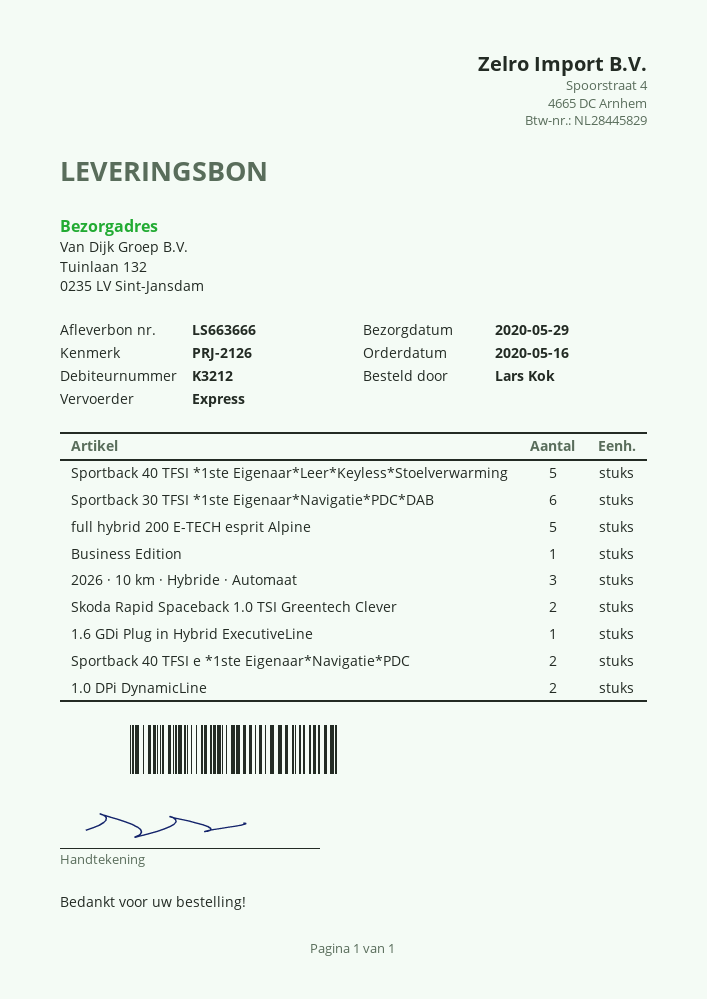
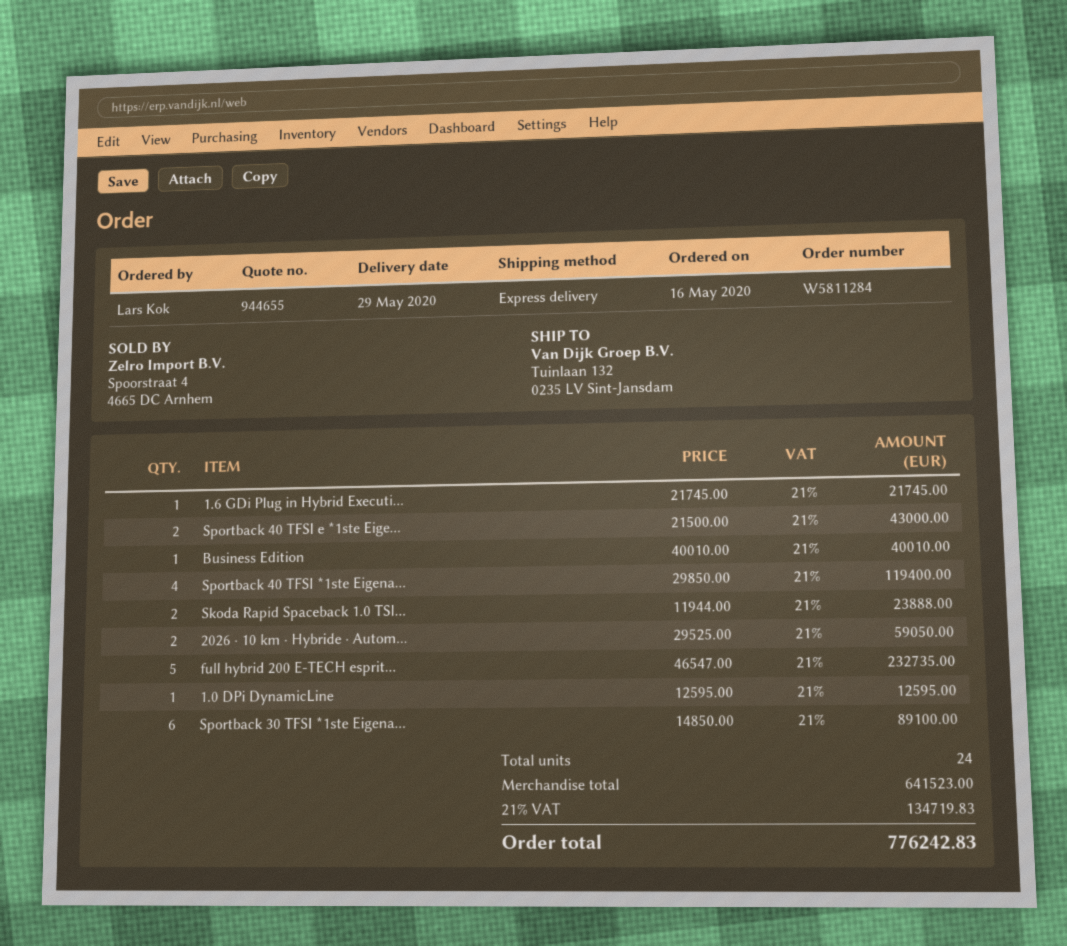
Sportback 40 TFSI *1ste Eigenaar*Leer*Keyless*Stoelverwarming: 5 -> 4
2026 · 10 km · Hybride · Automaat: 3 -> 2
1.0 DPi DynamicLine: 2 -> 1

